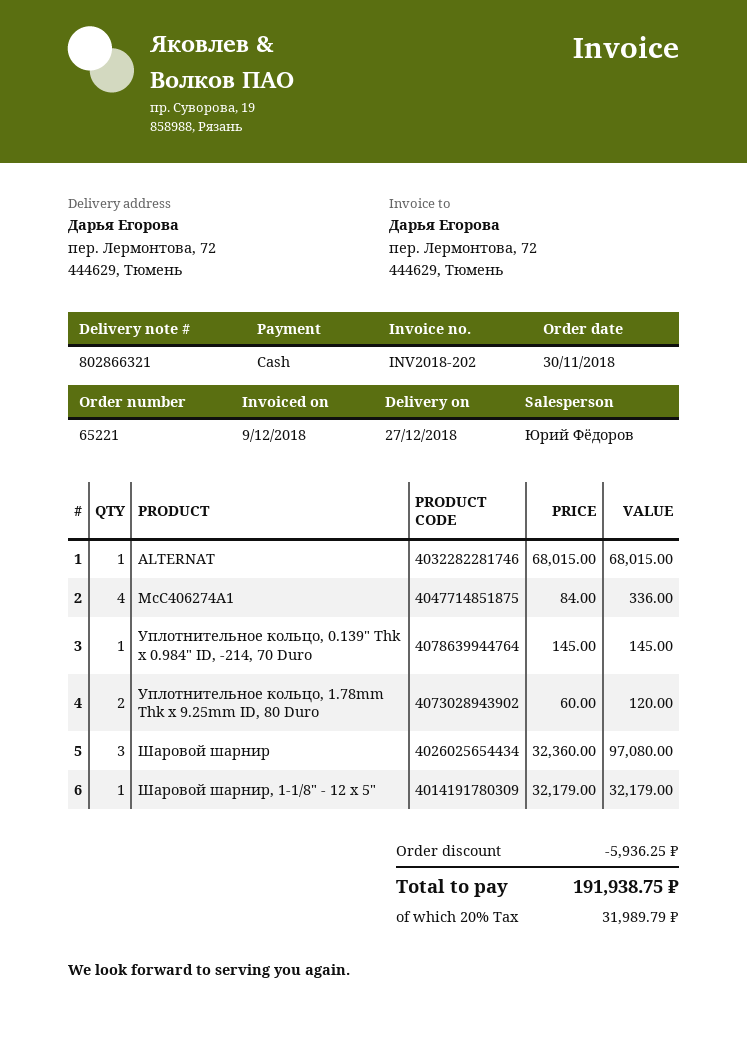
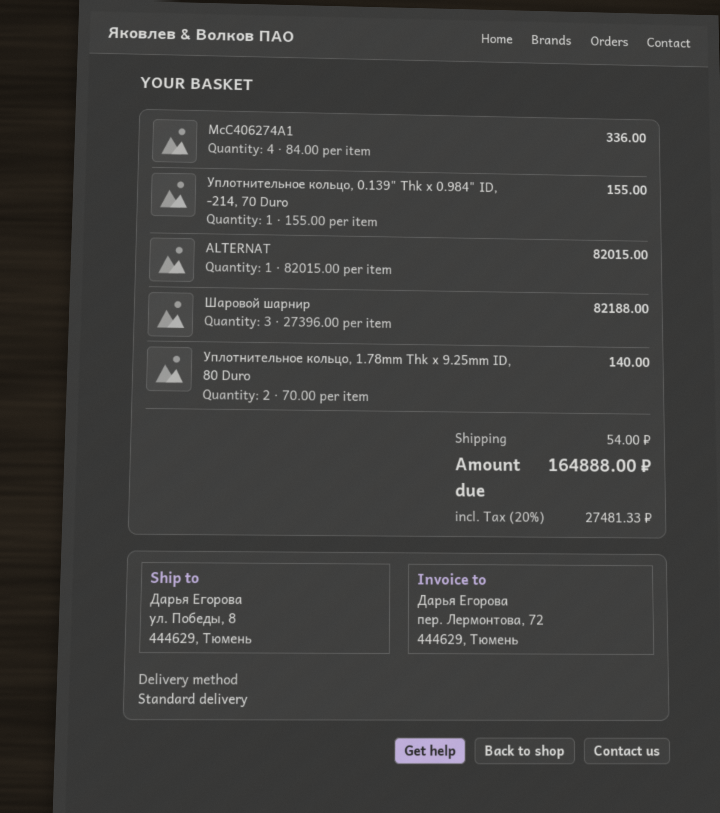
ship to: пер. Лермонтова, 72, 444629, Тюмень -> ул. Победы, 8, 444629, Тюмень
ALTERNAT: 1 x 68015.00 = 68015.00 -> 1 x 82015.00 = 82015.00
Уплотнительное кольцо, 0.139" Thk x 0.984" ID, -214, 70 Duro: 1 x 145.00 = 145.00 -> 1 x 155.00 = 155.00
Уплотнительное кольцо, 1.78mm Thk x 9.25mm ID, 80 Duro: 2 x 60.00 = 120.00 -> 2 x 70.00 = 140.00
Шаровой шарнир: 3 x 32360.00 = 97080.00 -> 3 x 27396.00 = 82188.00
Шаровой шарнир, 1-1/8" - 12 x 5": 1 x 32179.00 = 32179.00 -> none
discount: 5936.25 -> none
shipping: none -> 54.00
tax: 20% = 31989.79 -> 20% = 27481.33
total: 191938.75 -> 164888.00

